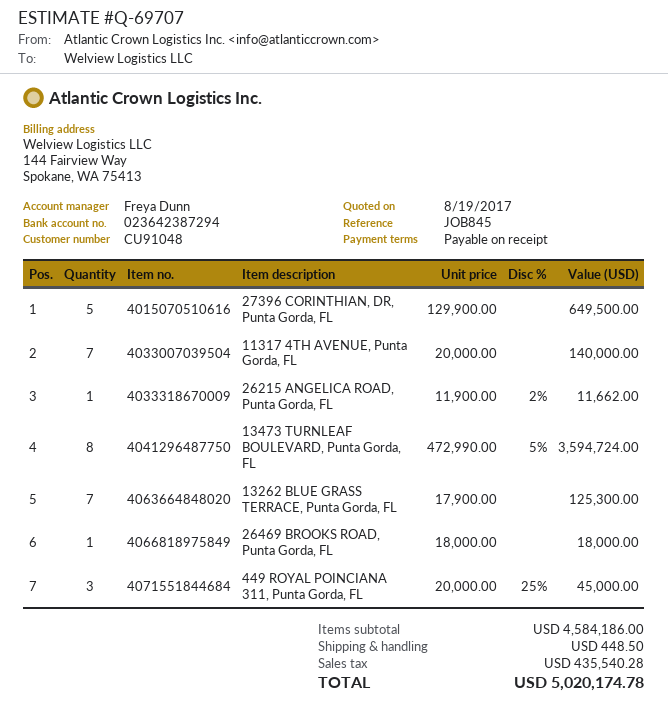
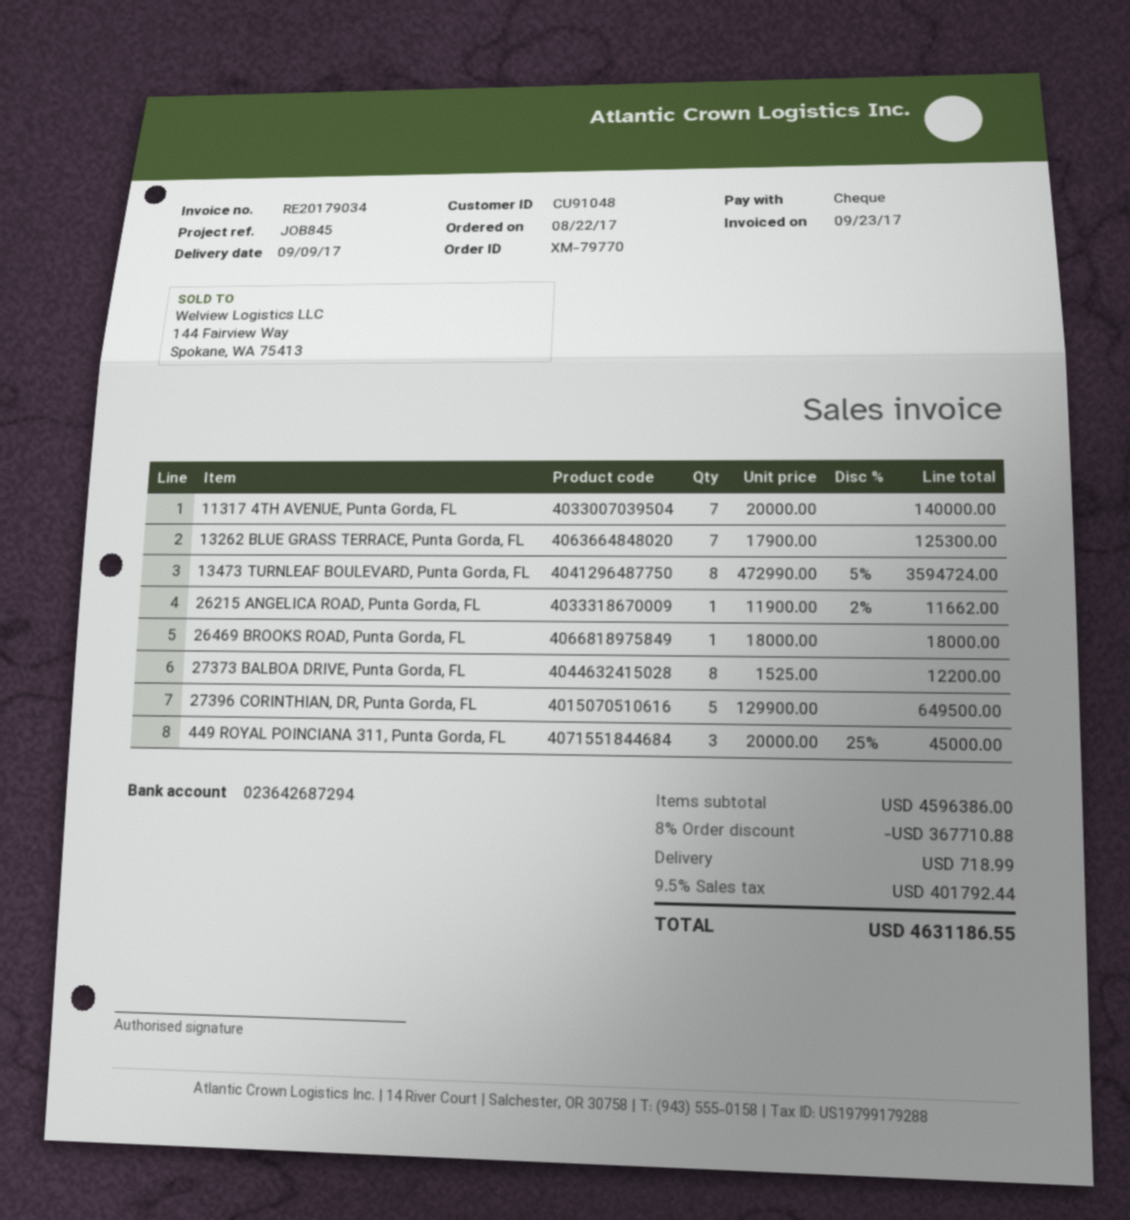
bank account: 023642387294 -> 023642687294
27373 BALBOA DRIVE, Punta Gorda, FL: none -> 8 x 1525.00 = 12200.00
subtotal: 4584186.00 -> 4596386.00
discount: none -> 8% = 367710.88
shipping: 448.50 -> 718.99
tax: 435540.28 -> 401792.44
total: 5020174.78 -> 4631186.55

